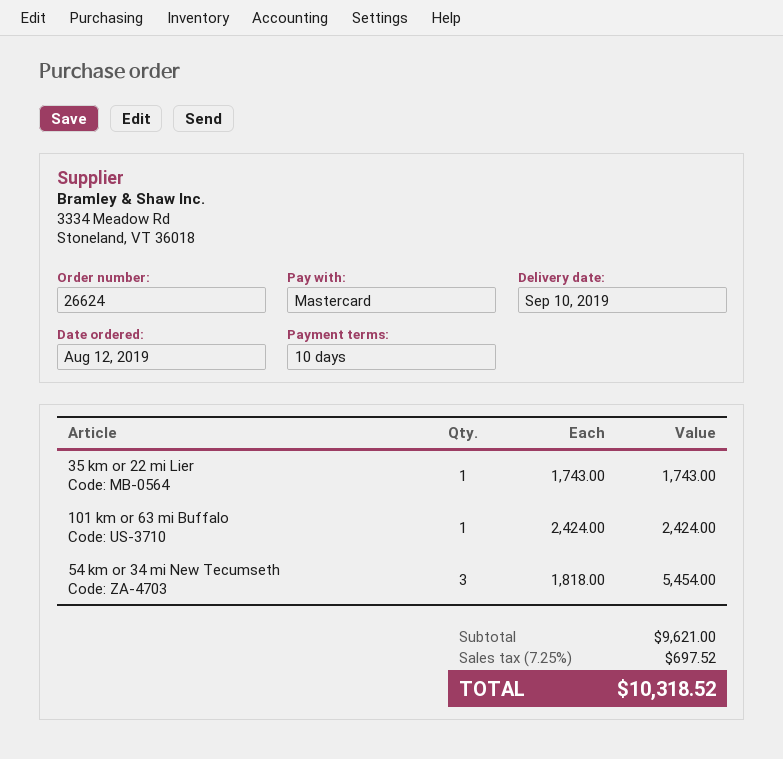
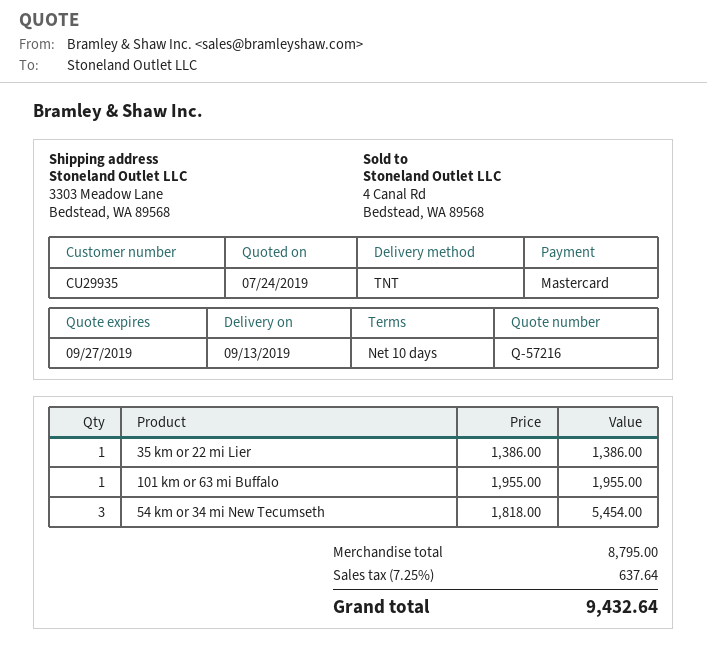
delivery date: 2019-09-10 -> 2019-09-13
35 km or 22 mi Lier: 1 x 1743.00 = 1743.00 -> 1 x 1386.00 = 1386.00
101 km or 63 mi Buffalo: 1 x 2424.00 = 2424.00 -> 1 x 1955.00 = 1955.00
subtotal: 9621.00 -> 8795.00
tax: 7.25% = 697.52 -> 7.25% = 637.64
total: 10318.52 -> 9432.64

